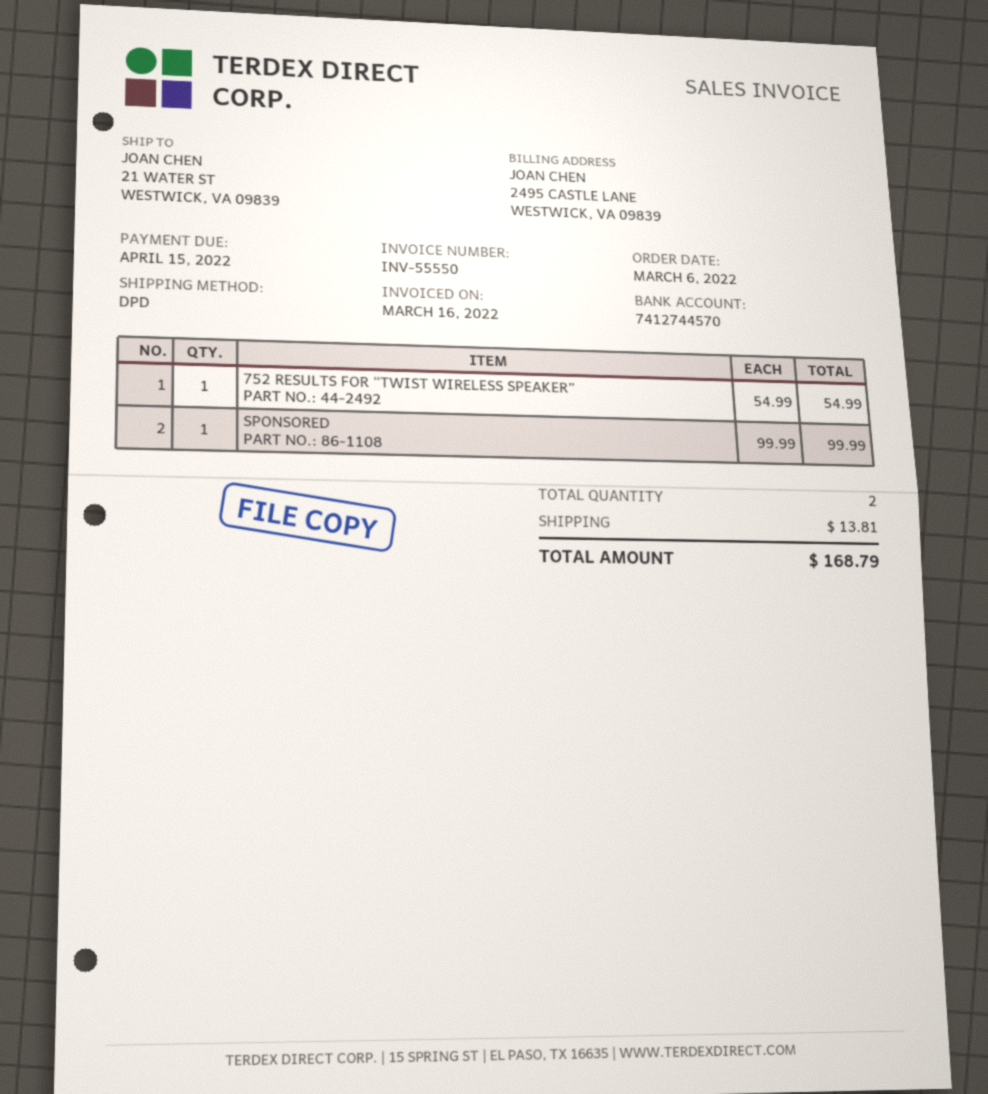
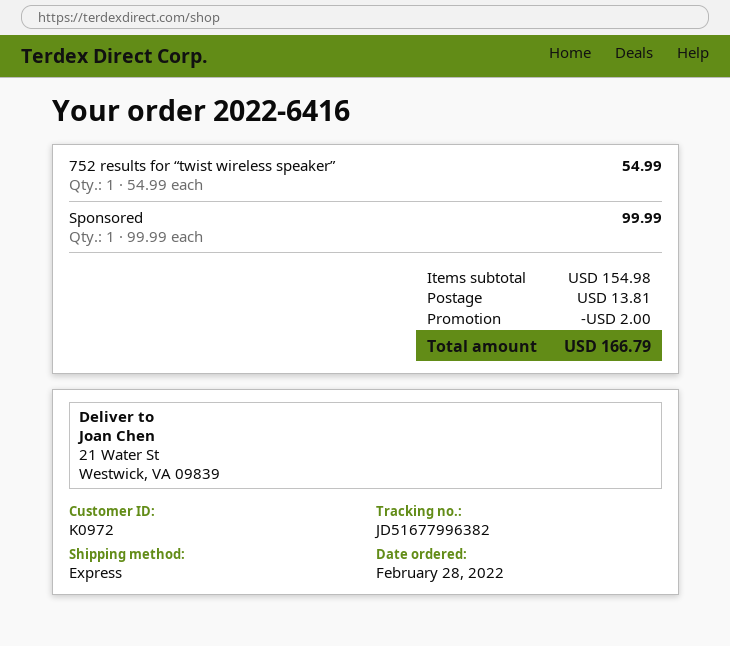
order date: 2022-03-06 -> 2022-02-28
shipping method: DPD -> express
discount: none -> 2.00
total: 168.79 -> 166.79

